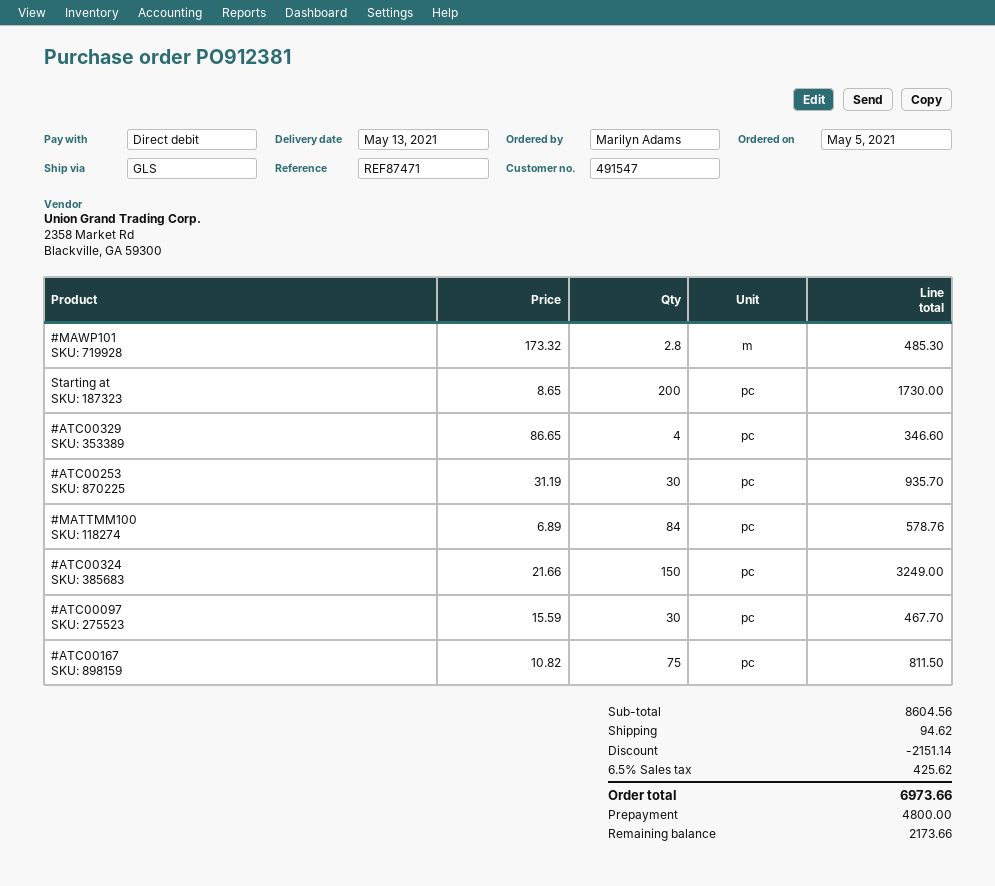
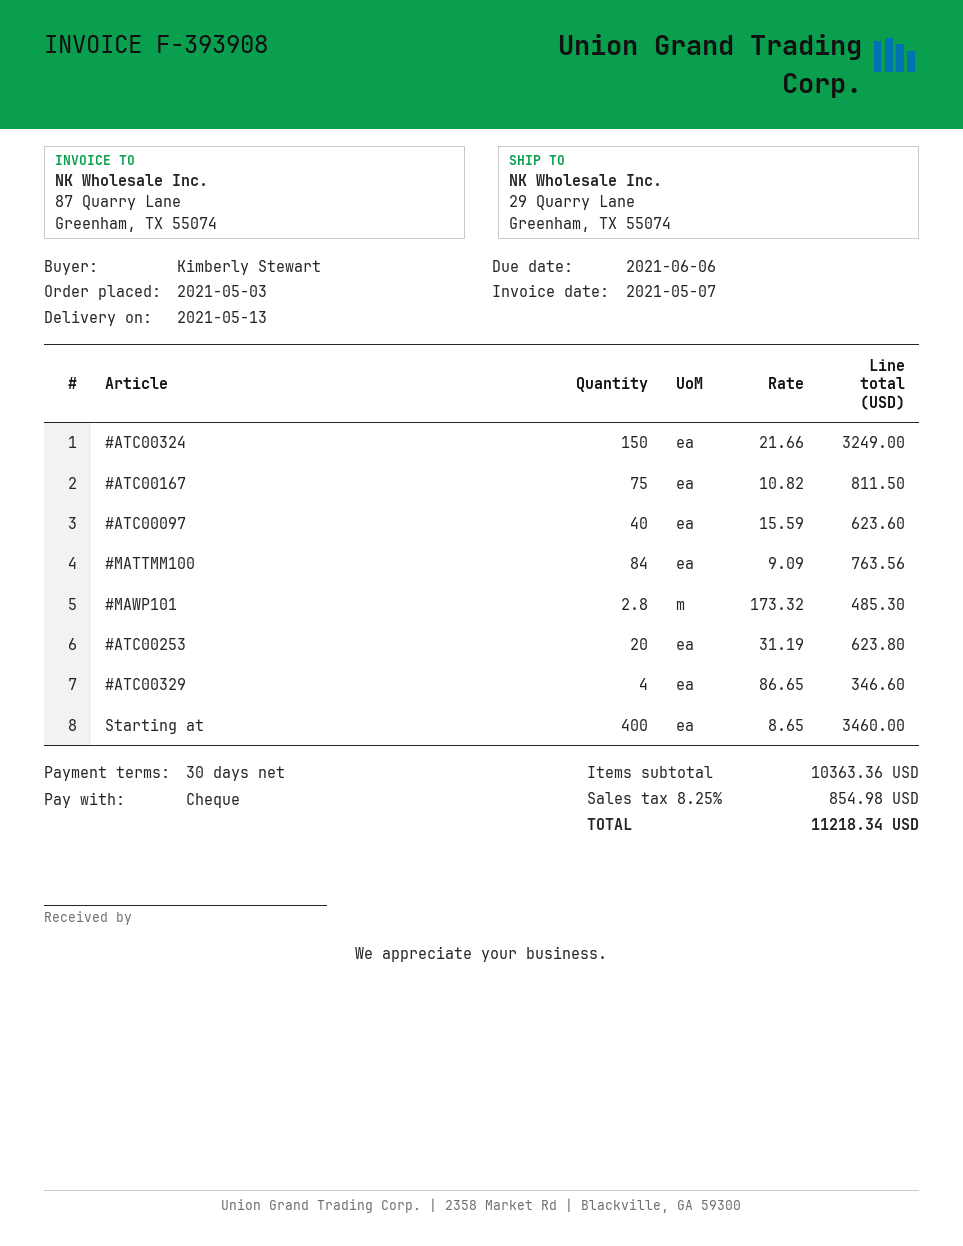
order date: 2021-05-05 -> 2021-05-03
ordered by: Marilyn Adams -> Kimberly Stewart
payment method: direct debit -> cheque
Starting at: 200 x 8.65 = 1730.00 -> 400 x 8.65 = 3460.00
#ATC00253: 30 x 31.19 = 935.70 -> 20 x 31.19 = 623.80
#MATTMM100: 84 x 6.89 = 578.76 -> 84 x 9.09 = 763.56
#ATC00097: 30 x 15.59 = 467.70 -> 40 x 15.59 = 623.60
subtotal: 8604.56 -> 10363.36
discount: 2151.14 -> none
shipping: 94.62 -> none
tax: 6.5% = 425.62 -> 8.25% = 854.98
total: 6973.66 -> 11218.34

